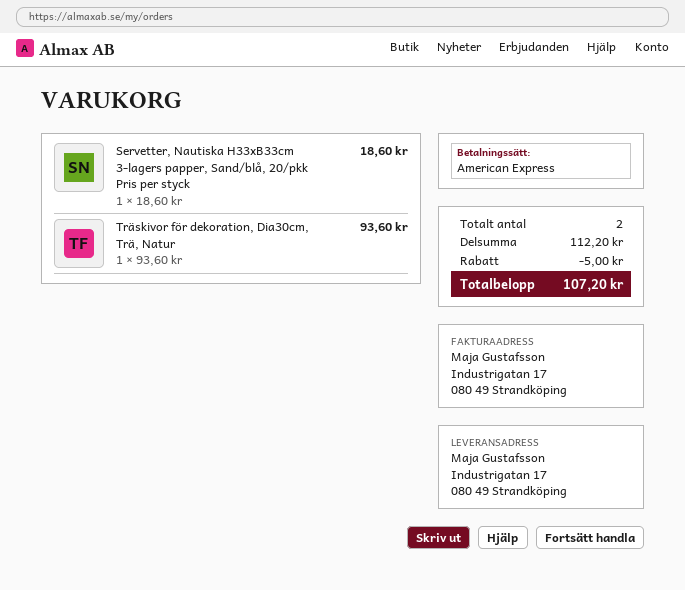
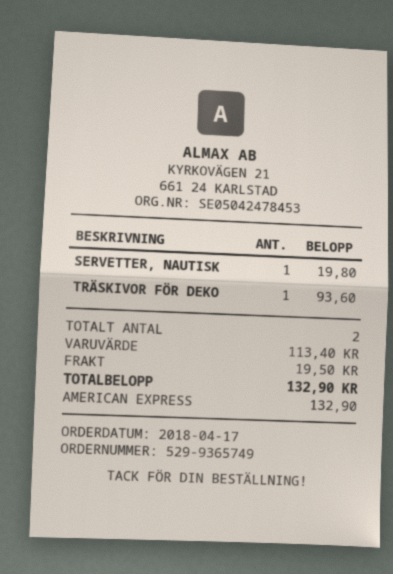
Servetter, Nautiska H33xB33cm 3-lagers papper, Sand/blå, 20/pkk Pris per styck: 1 for 18.60 -> 1 for 19.80
subtotal: 112.20 -> 113.40
discount: 5.00 -> none
shipping: none -> 19.50
total: 107.20 -> 132.90

